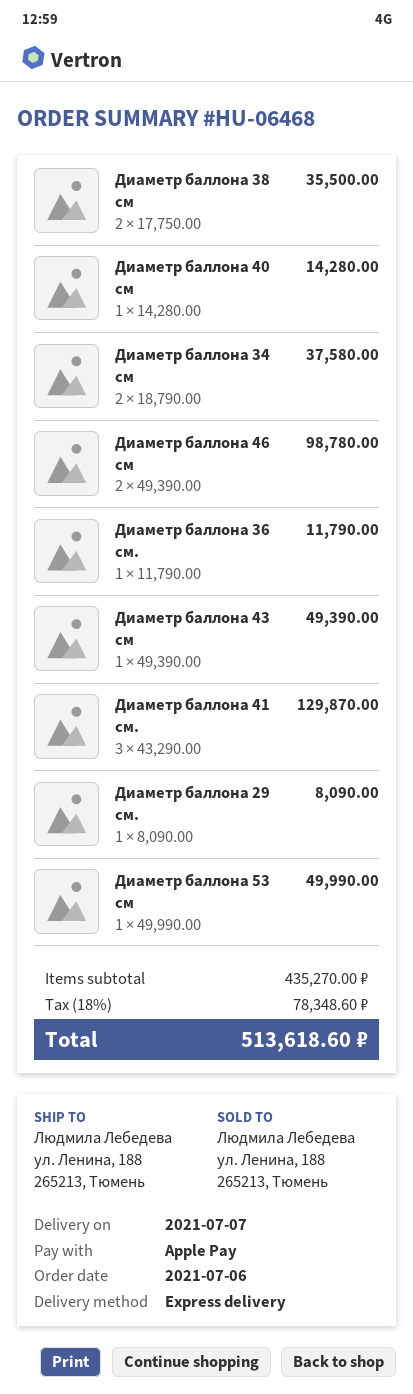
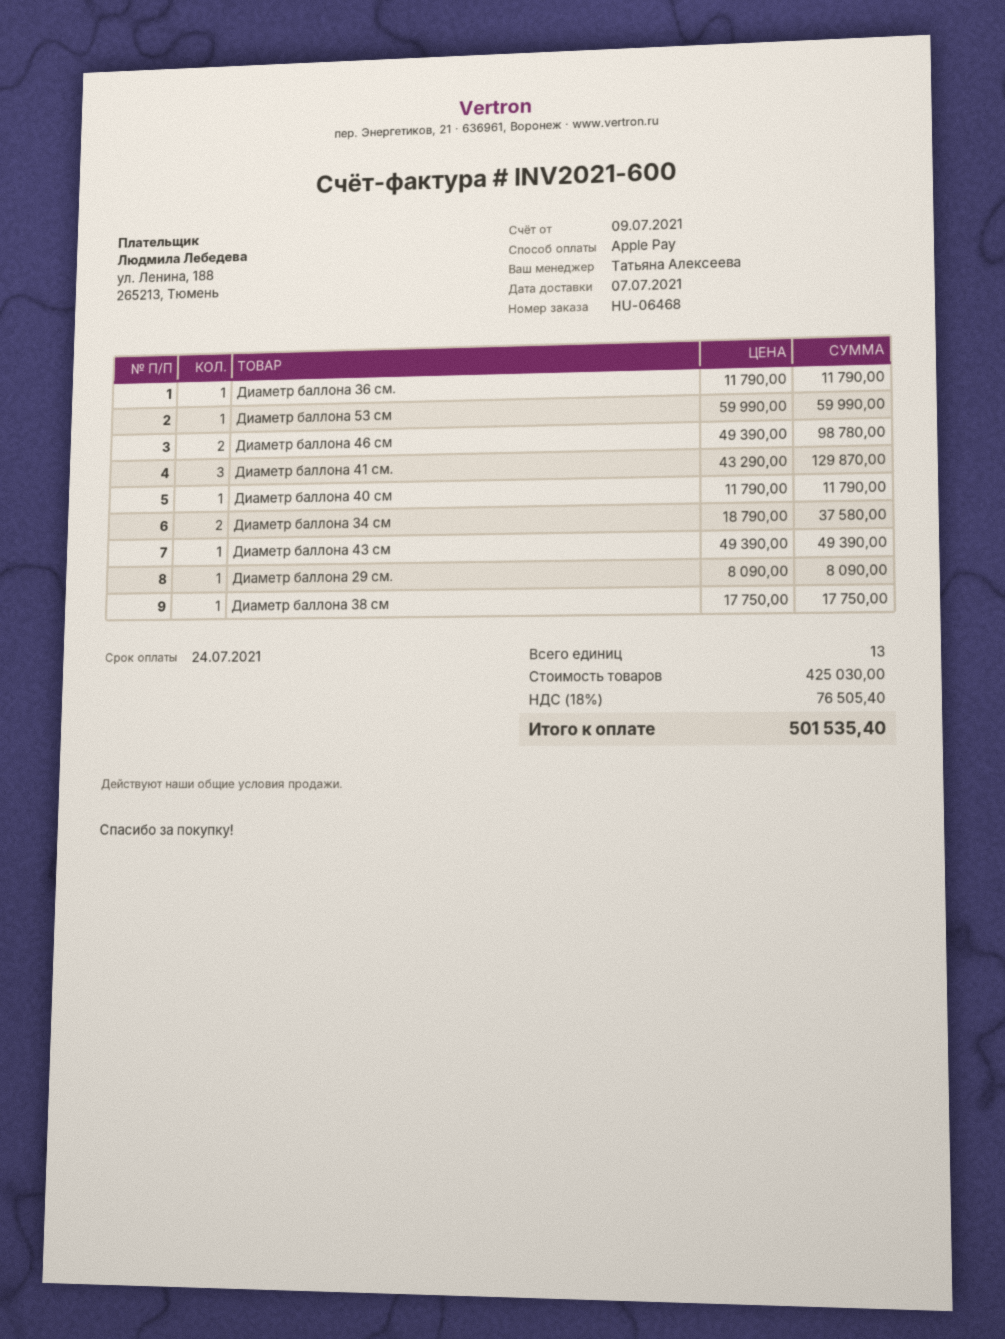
Диаметр баллона 38 см: 2 x 17750.00 = 35500.00 -> 1 x 17750.00 = 17750.00
Диаметр баллона 40 см: 1 x 14280.00 = 14280.00 -> 1 x 11790.00 = 11790.00
Диаметр баллона 53 см: 1 x 49990.00 = 49990.00 -> 1 x 59990.00 = 59990.00
subtotal: 435270.00 -> 425030.00
tax: 18% = 78348.60 -> 18% = 76505.40
total: 513618.60 -> 501535.40

